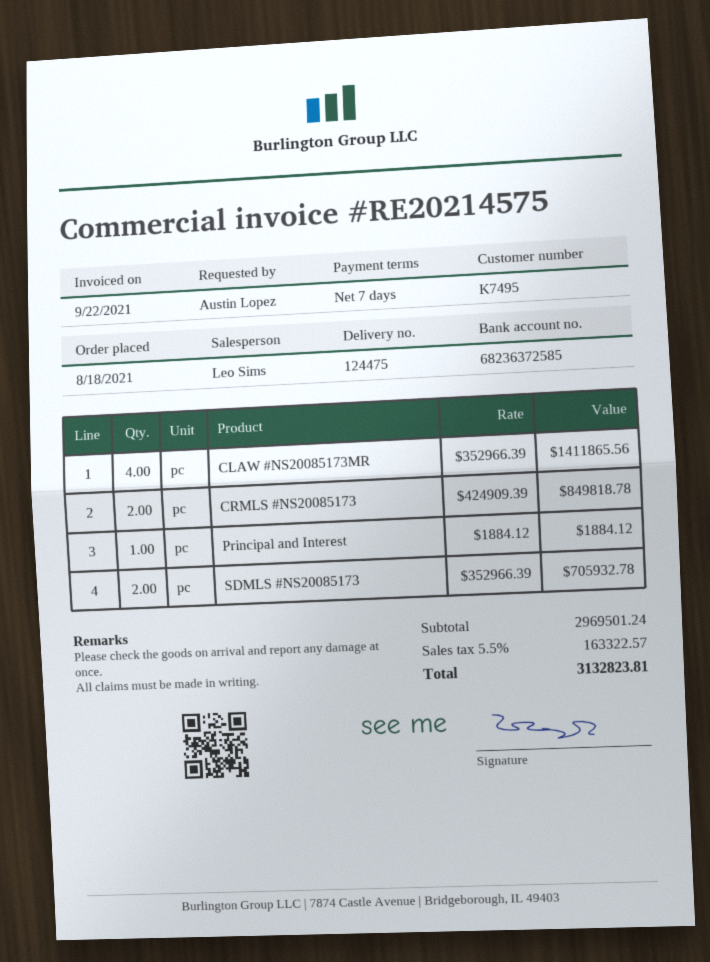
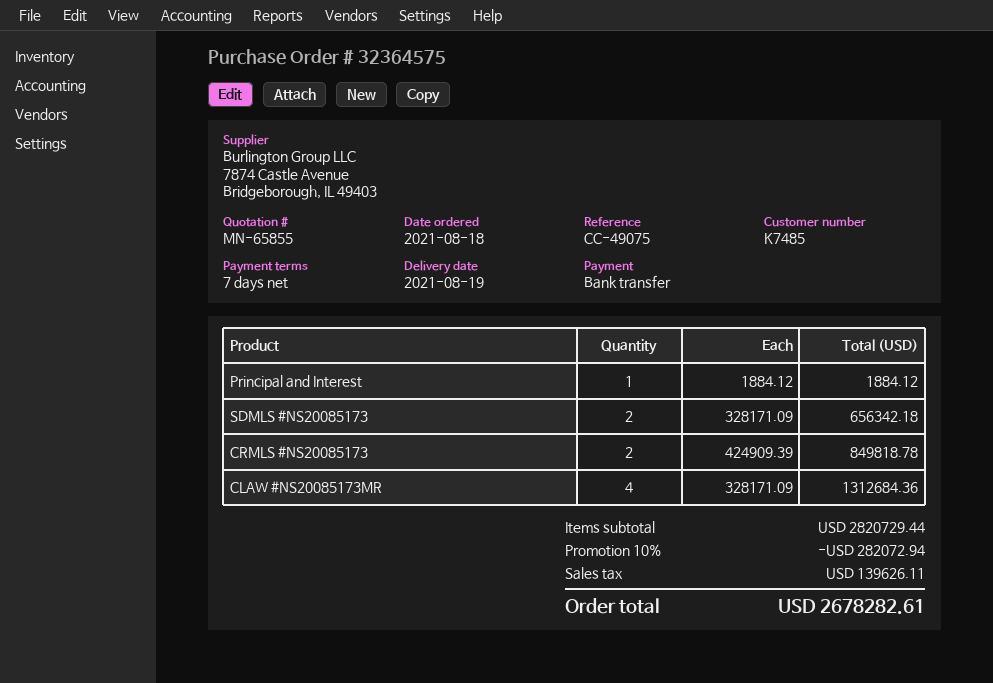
customer number: K7495 -> K7485
CLAW #NS20085173MR: 4 x 352966.39 = 1411865.56 -> 4 x 328171.09 = 1312684.36
SDMLS #NS20085173: 2 x 352966.39 = 705932.78 -> 2 x 328171.09 = 656342.18
subtotal: 2969501.24 -> 2820729.44
discount: none -> 10% = 282072.94
tax: 163322.57 -> 139626.11
total: 3132823.81 -> 2678282.61

